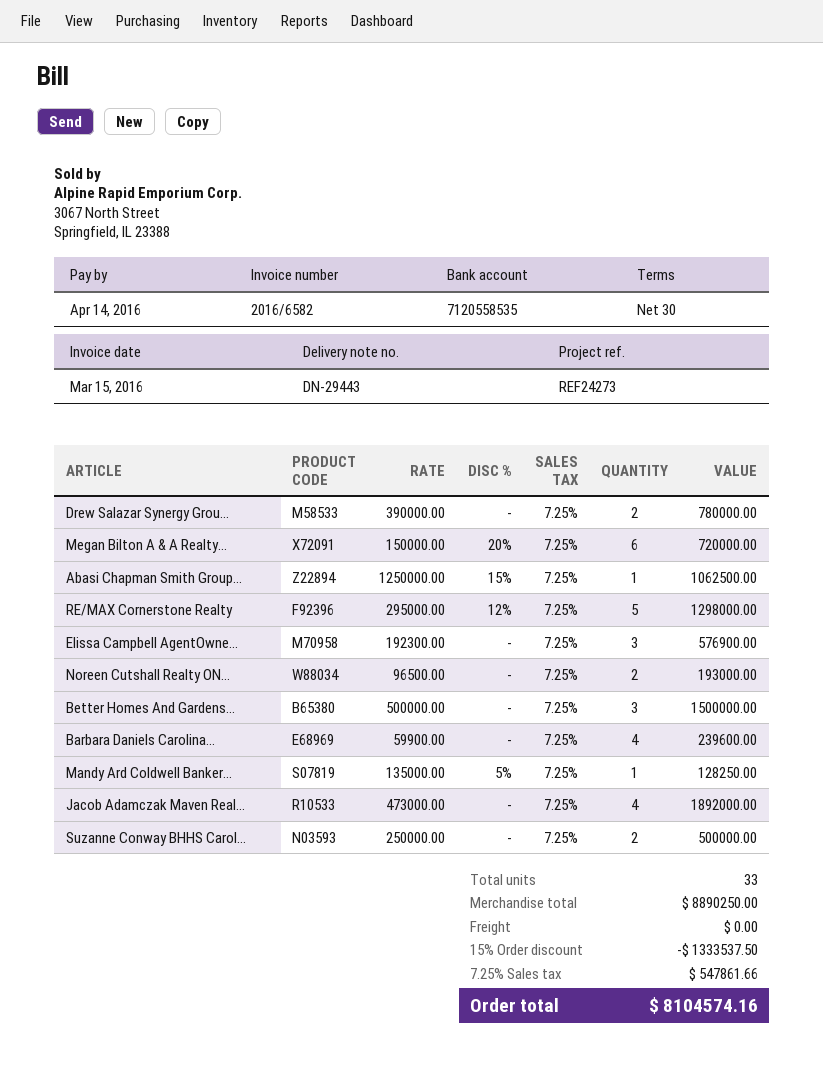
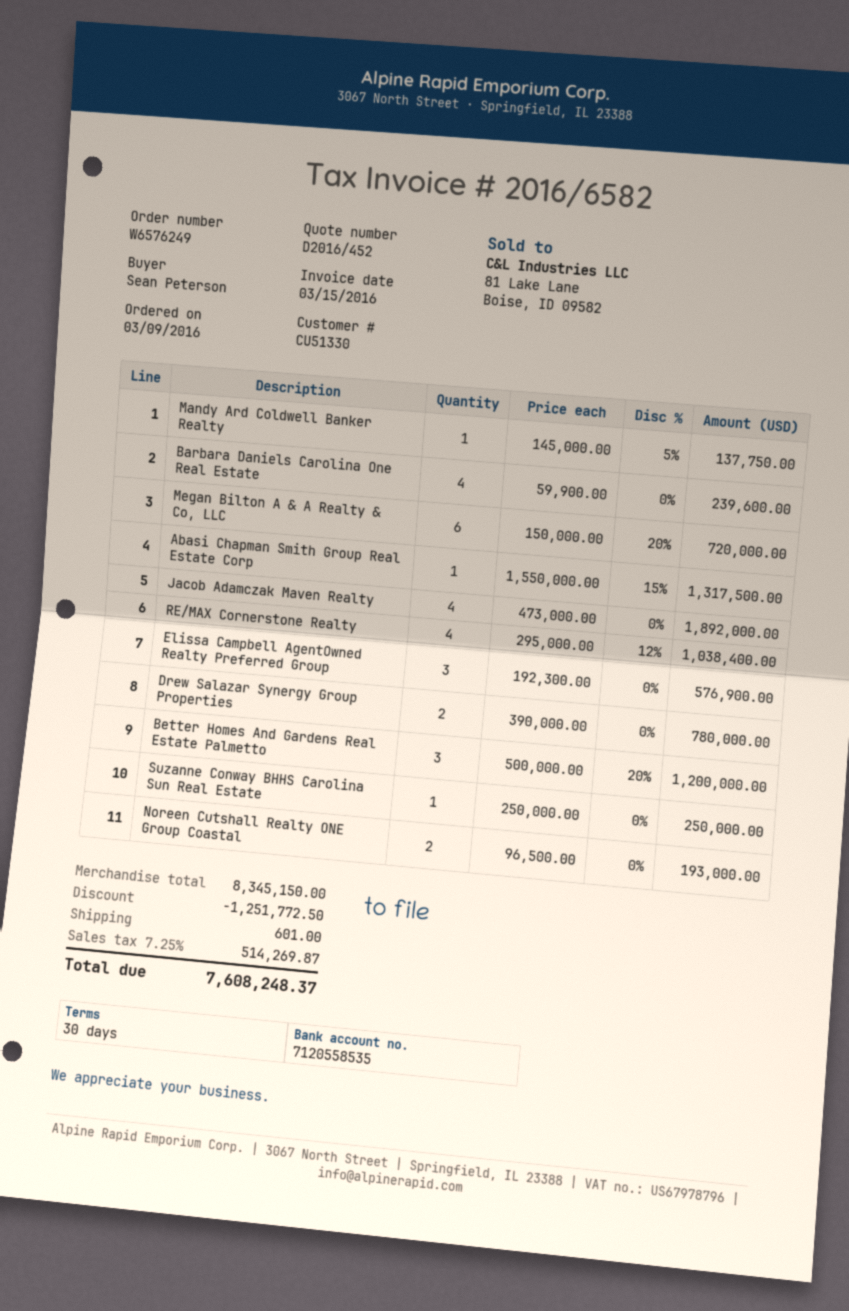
Abasi Chapman Smith Group...: 1 x 1250000.00 - 15% = 1062500.00 -> 1 x 1550000.00 - 15% = 1317500.00
RE/MAX Cornerstone Realty: 5 x 295000.00 - 12% = 1298000.00 -> 4 x 295000.00 - 12% = 1038400.00
Better Homes And Gardens...: 3 x 500000.00 = 1500000.00 -> 3 x 500000.00 - 20% = 1200000.00
Mandy Ard Coldwell Banker...: 1 x 135000.00 - 5% = 128250.00 -> 1 x 145000.00 - 5% = 137750.00
Suzanne Conway BHHS Carol...: 2 x 250000.00 = 500000.00 -> 1 x 250000.00 = 250000.00
subtotal: 8890250.00 -> 8345150.00
discount: 1333537.50 -> 1251772.50
shipping: 0.00 -> 601.00
tax: 7.25% = 547861.66 -> 7.25% = 514269.87
total: 8104574.16 -> 7608248.37

